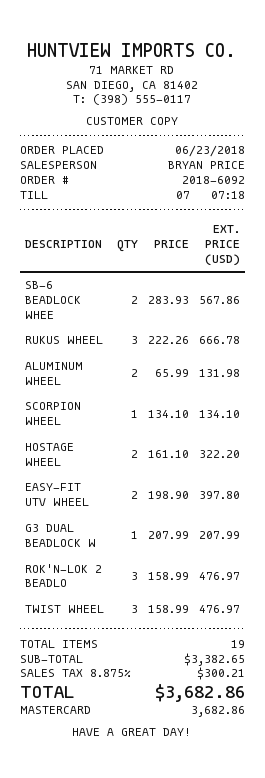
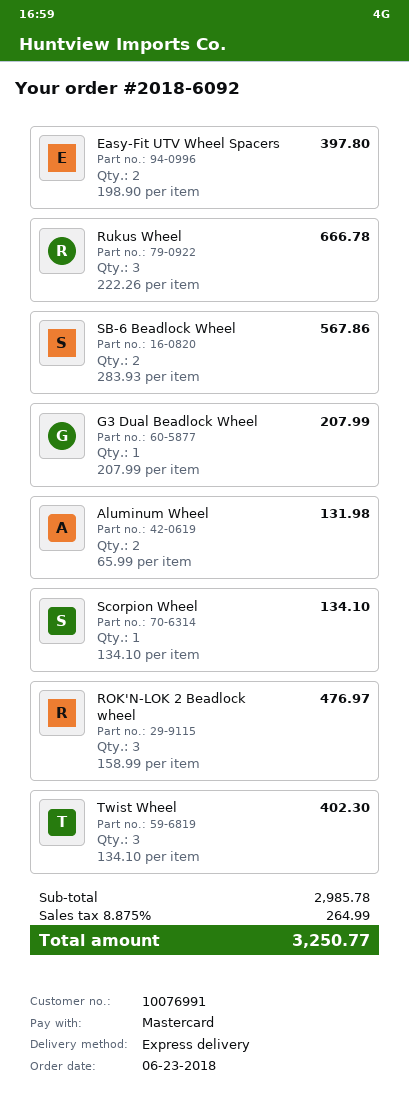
HOSTAGE WHEEL: 2 x 161.10 = 322.20 -> none
TWIST WHEEL: 3 x 158.99 = 476.97 -> 3 x 134.10 = 402.30
subtotal: 3382.65 -> 2985.78
tax: 8.875% = 300.21 -> 8.875% = 264.99
total: 3682.86 -> 3250.77

